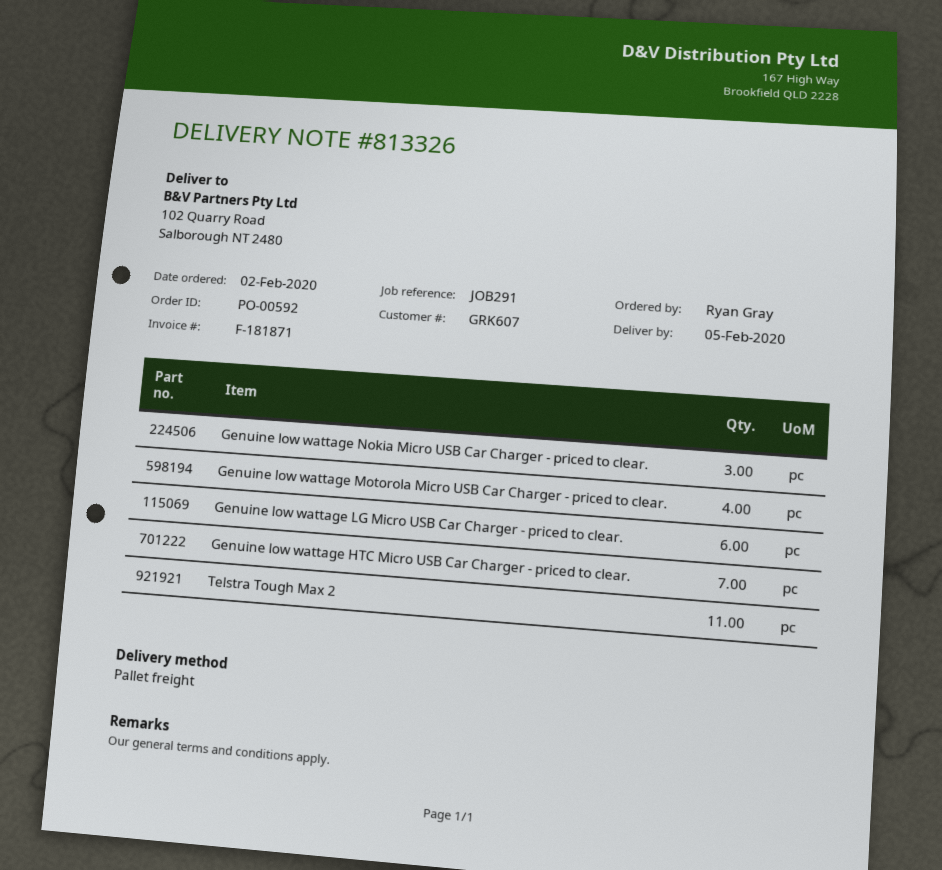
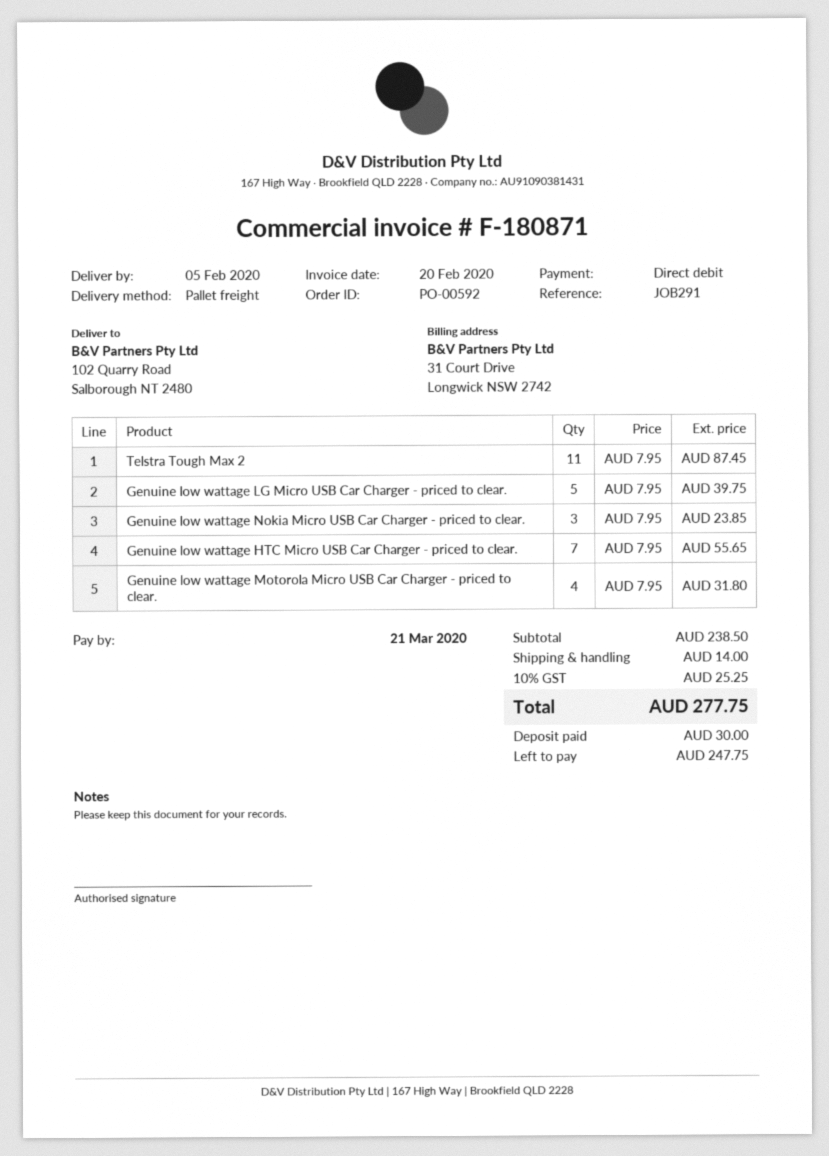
invoice number: F-181871 -> F-180871
Genuine low wattage LG Micro USB Car Charger - priced to clear.: 6 -> 5

